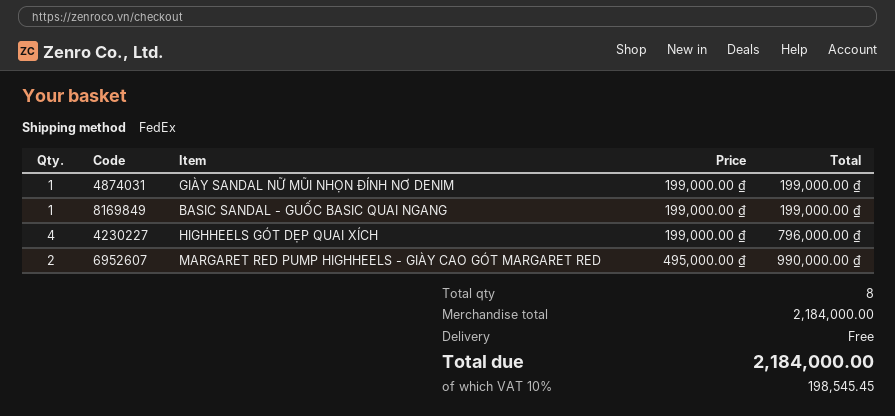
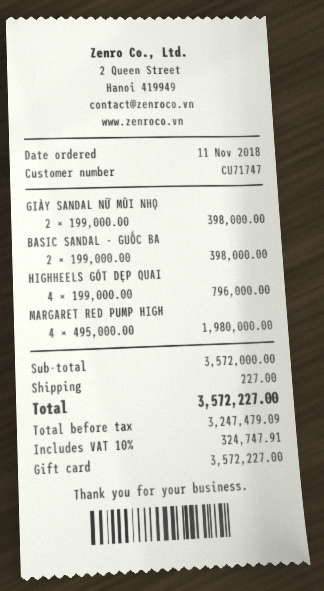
GIÀY SANDAL NỮ MŨI NHỌN ĐÍNH NƠ DENIM: 1 x 199000.00 = 199000.00 -> 2 x 199000.00 = 398000.00
BASIC SANDAL - GUỐC BASIC QUAI NGANG: 1 x 199000.00 = 199000.00 -> 2 x 199000.00 = 398000.00
MARGARET RED PUMP HIGHHEELS - GIÀY CAO GÓT MARGARET RED: 2 x 495000.00 = 990000.00 -> 4 x 495000.00 = 1980000.00
subtotal: 2184000.00 -> 3572000.00
shipping: 0.00 -> 227.00
tax: 10% = 198545.45 -> 10% = 324747.91
total: 2184000.00 -> 3572227.00

